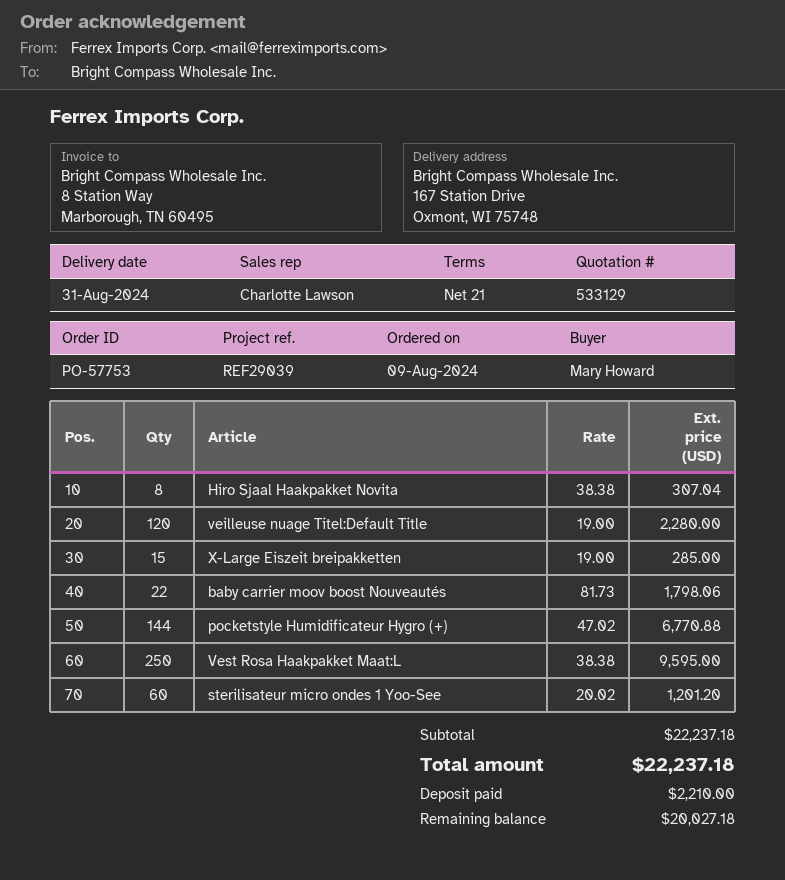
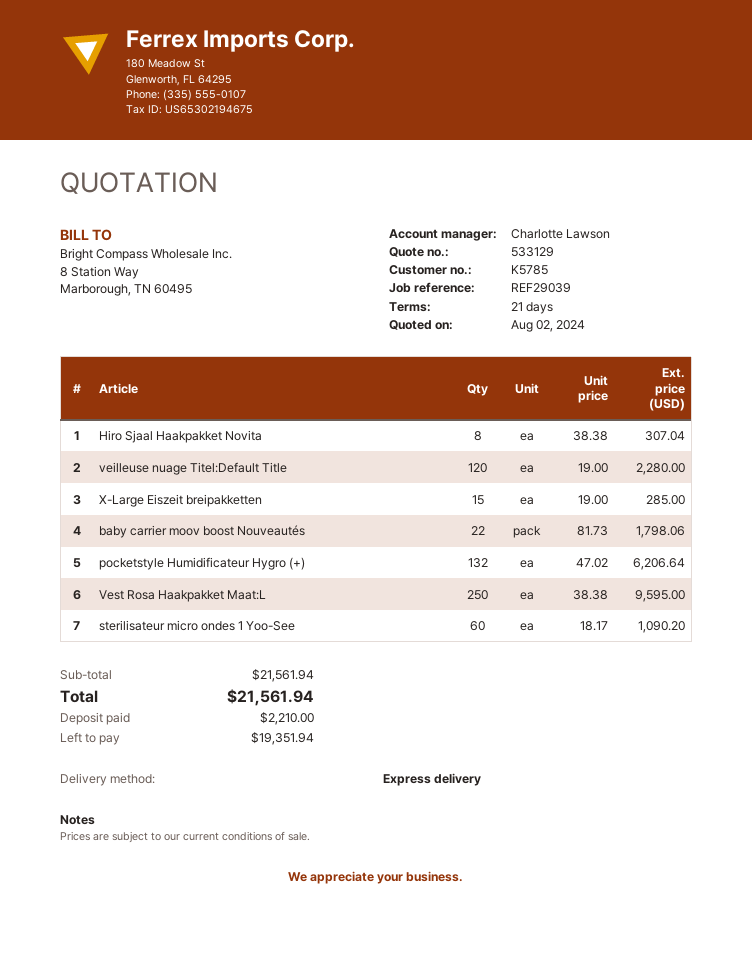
pocketstyle Humidificateur Hygro (+): 144 x 47.02 = 6770.88 -> 132 x 47.02 = 6206.64
sterilisateur micro ondes 1 Yoo-See: 60 x 20.02 = 1201.20 -> 60 x 18.17 = 1090.20
subtotal: 22237.18 -> 21561.94
total: 22237.18 -> 21561.94
balance: 20027.18 -> 19351.94

